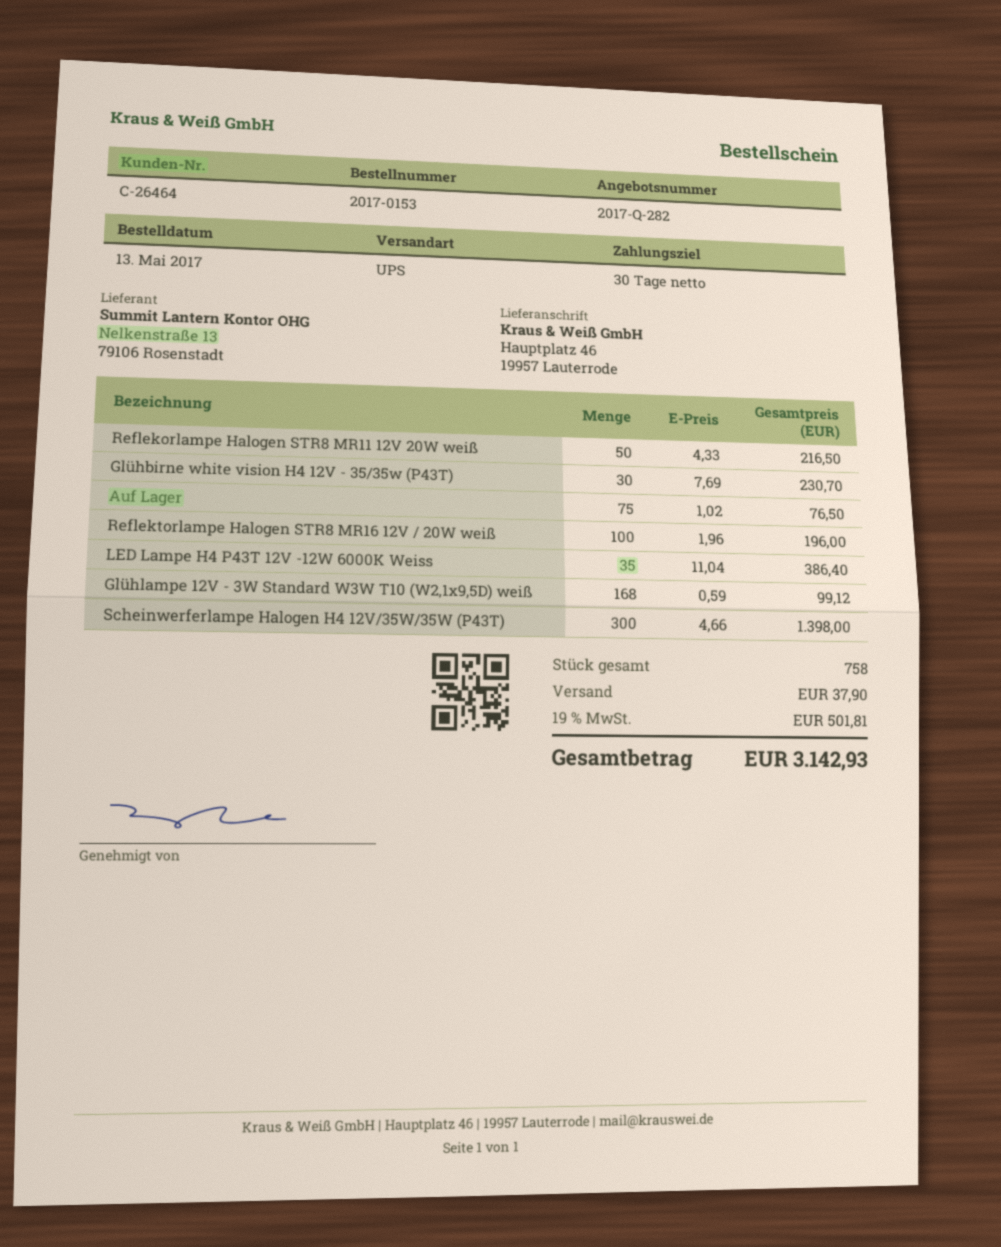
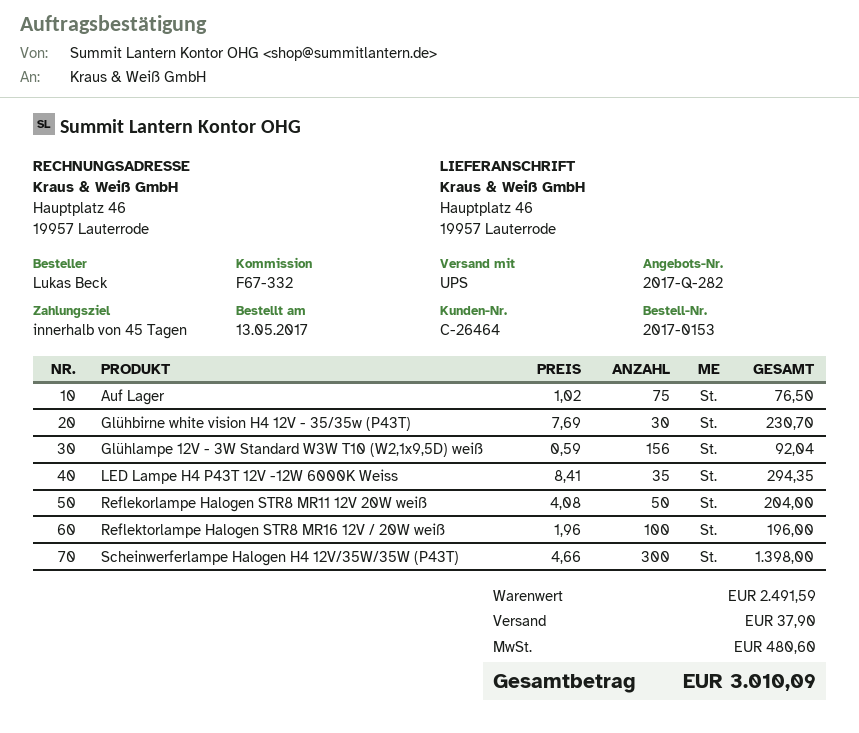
payment terms: 30 days -> 45 days
Reflekorlampe Halogen STR8 MR11 12V 20W weiß: 50 x 4.33 = 216.50 -> 50 x 4.08 = 204.00
LED Lampe H4 P43T 12V -12W 6000K Weiss: 35 x 11.04 = 386.40 -> 35 x 8.41 = 294.35
Glühlampe 12V - 3W Standard W3W T10 (W2,1x9,5D) weiß: 168 x 0.59 = 99.12 -> 156 x 0.59 = 92.04
tax: 501.81 -> 480.60
total: 3142.93 -> 3010.09

